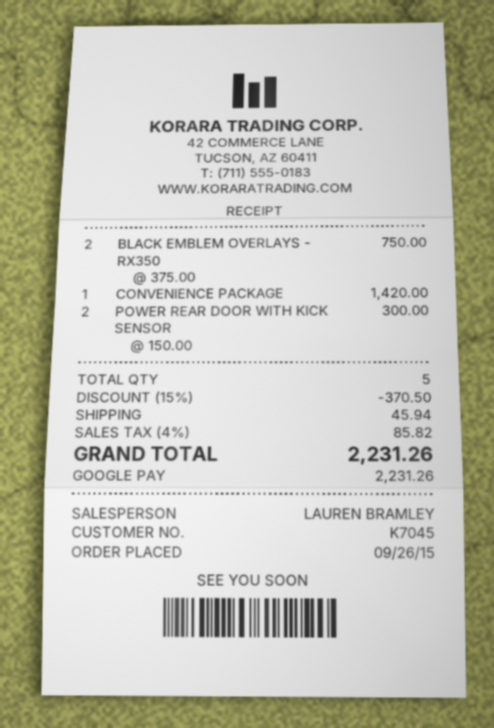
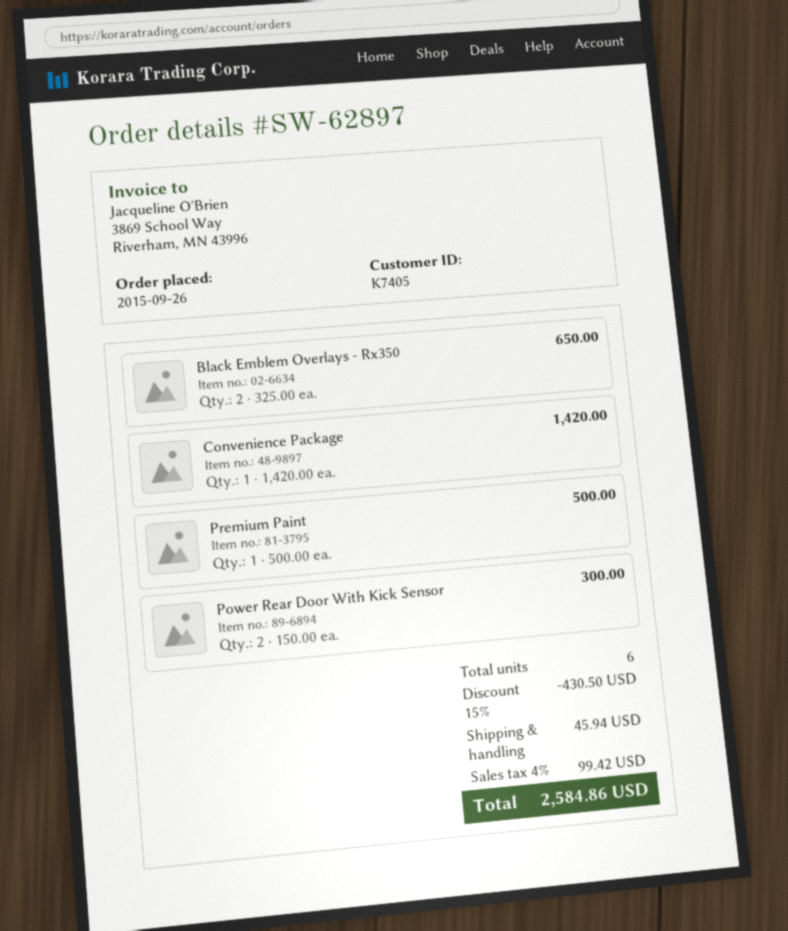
customer number: K7045 -> K7405
BLACK EMBLEM OVERLAYS - RX350: 2 x 375.00 = 750.00 -> 2 x 325.00 = 650.00
Premium Paint: none -> 1 x 500.00 = 500.00
total quantity: 5 -> 6
discount: 15% = 370.50 -> 15% = 430.50
tax: 4% = 85.82 -> 4% = 99.42
total: 2231.26 -> 2584.86

